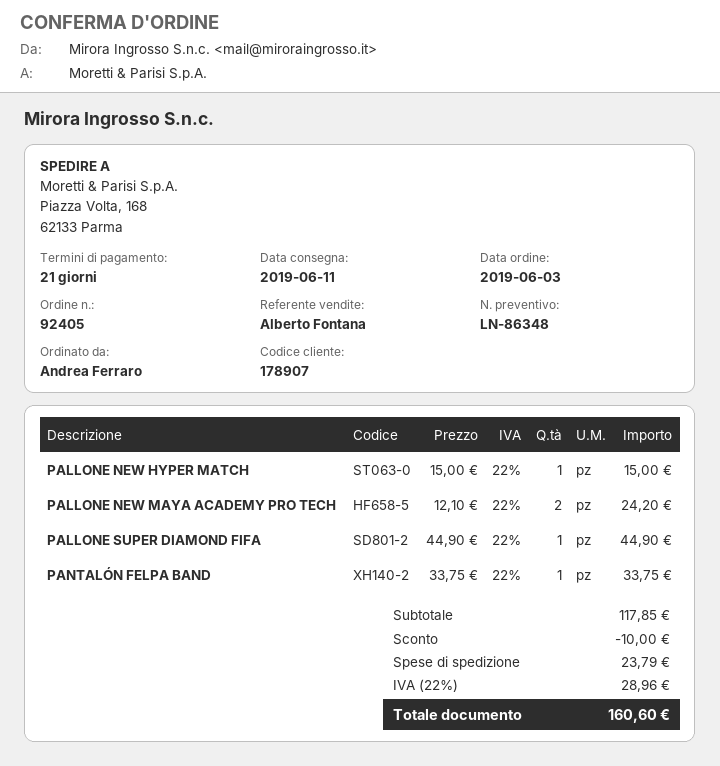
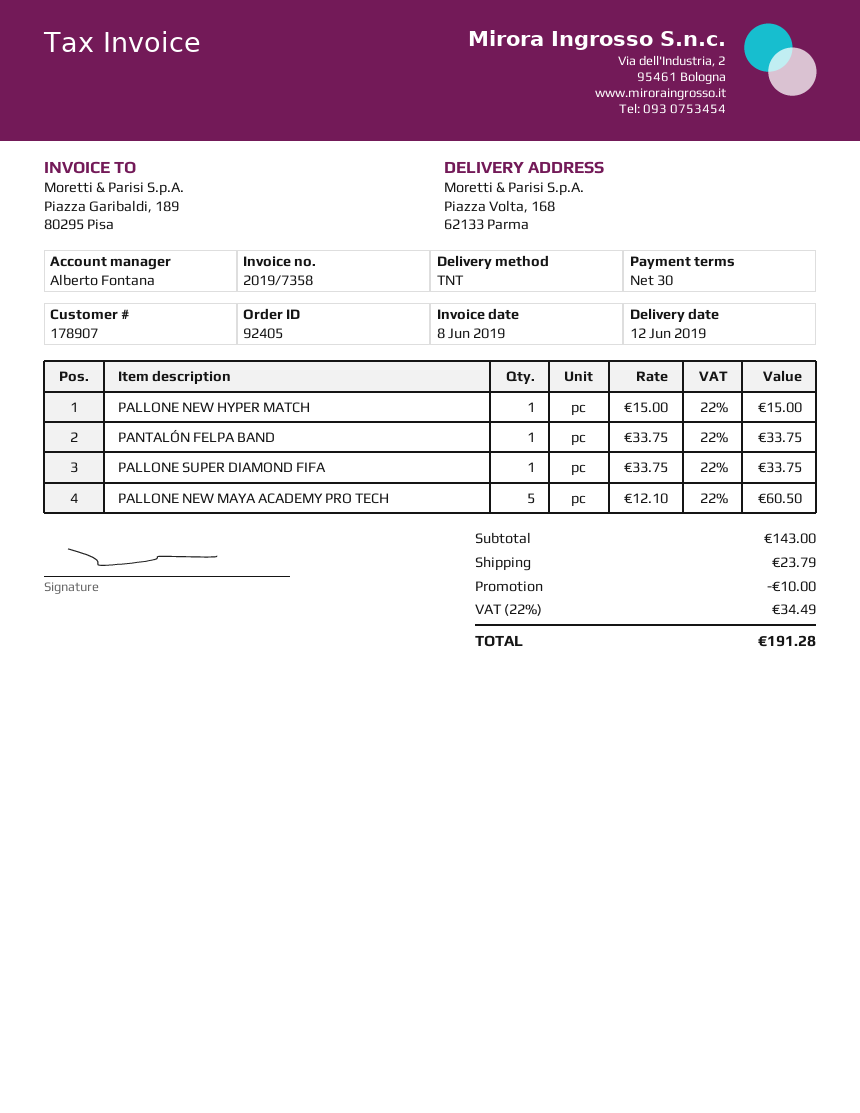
delivery date: 2019-06-11 -> 2019-06-12
payment terms: 21 days -> 30 days
PALLONE NEW MAYA ACADEMY PRO TECH: 2 x 12.10 = 24.20 -> 5 x 12.10 = 60.50
PALLONE SUPER DIAMOND FIFA: 1 x 44.90 = 44.90 -> 1 x 33.75 = 33.75
subtotal: 117.85 -> 143.00
tax: 22% = 28.96 -> 22% = 34.49
total: 160.60 -> 191.28

